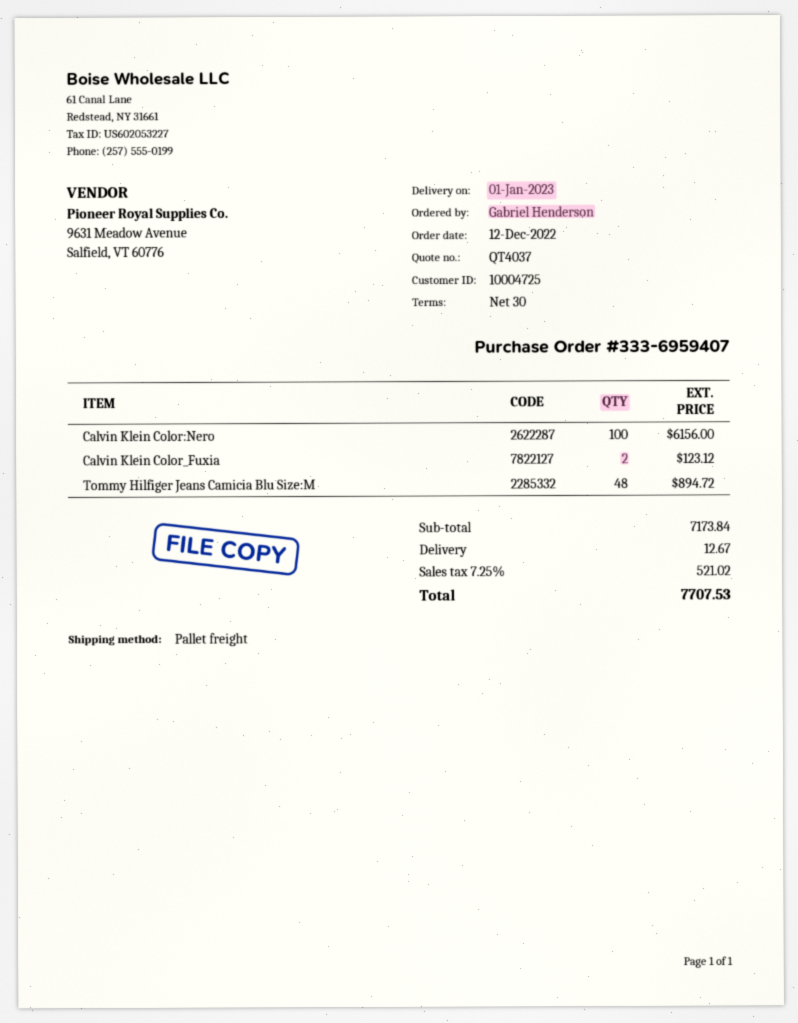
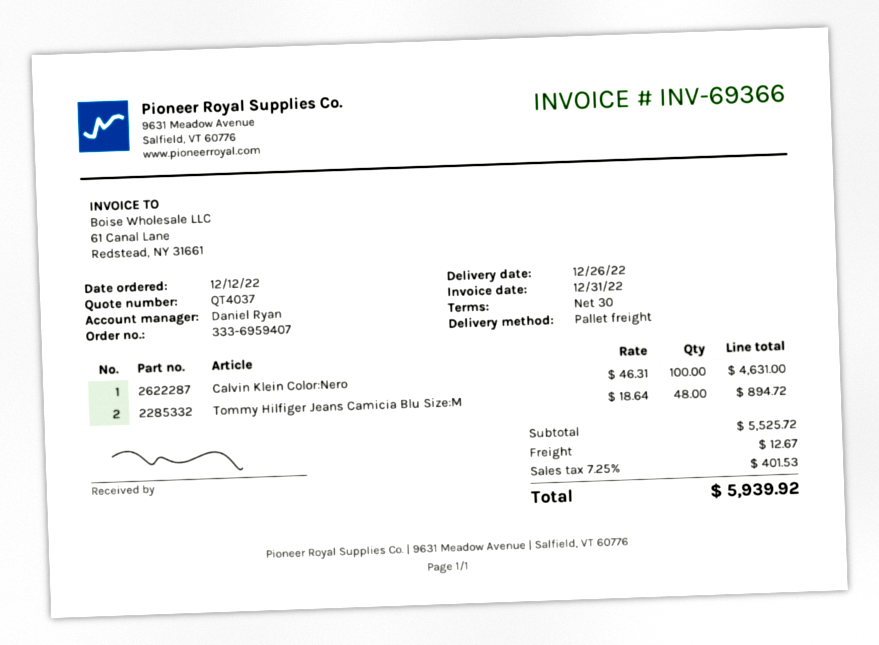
delivery date: 2023-01-01 -> 2022-12-26
Calvin Klein Color:Nero: 100 for 6156.00 -> 100 for 4631.00
Calvin Klein Color_Fuxia: 2 for 123.12 -> none
subtotal: 7173.84 -> 5525.72
tax: 7.25% = 521.02 -> 7.25% = 401.53
total: 7707.53 -> 5939.92

